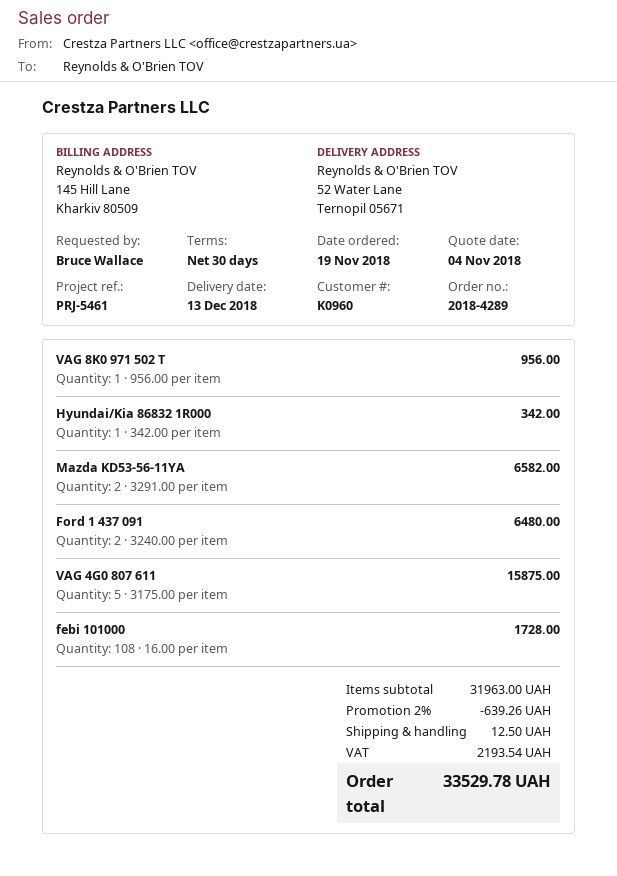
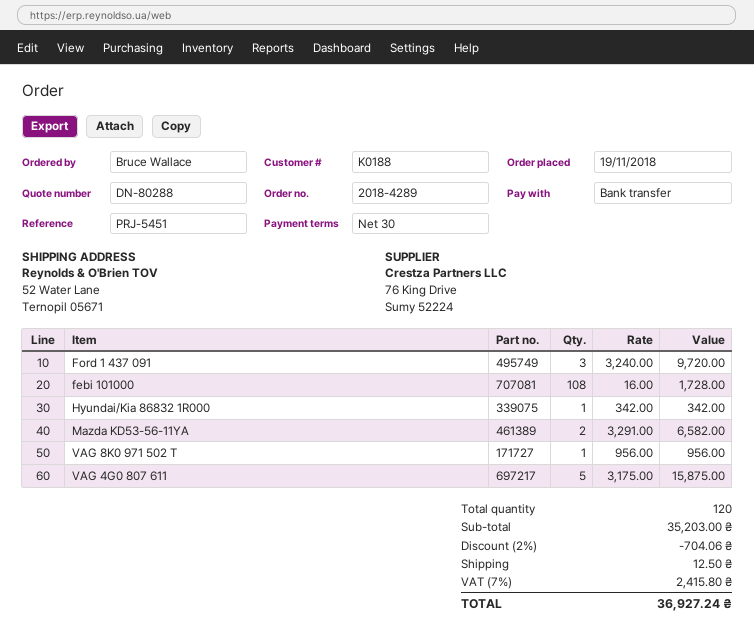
customer number: K0960 -> K0188
reference: PRJ-5461 -> PRJ-5451
Ford 1 437 091: 2 x 3240.00 = 6480.00 -> 3 x 3240.00 = 9720.00
subtotal: 31963.00 -> 35203.00
discount: 2% = 639.26 -> 2% = 704.06
tax: 2193.54 -> 2415.80
total: 33529.78 -> 36927.24

